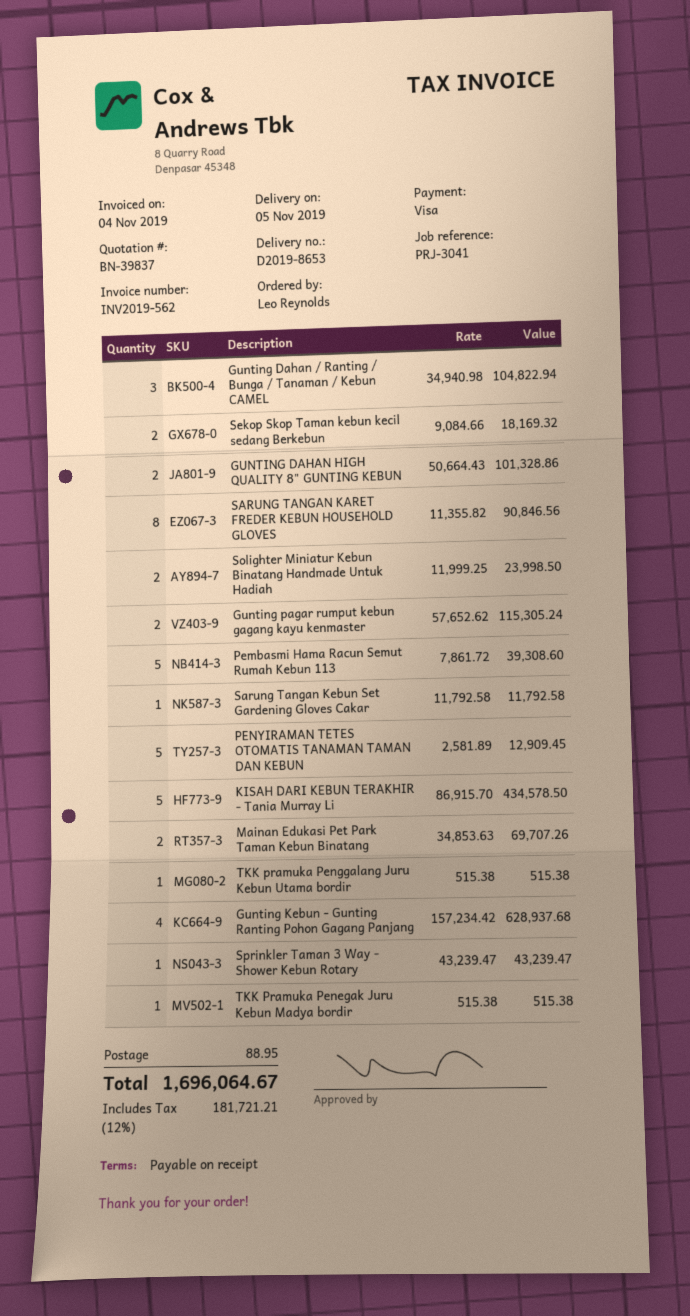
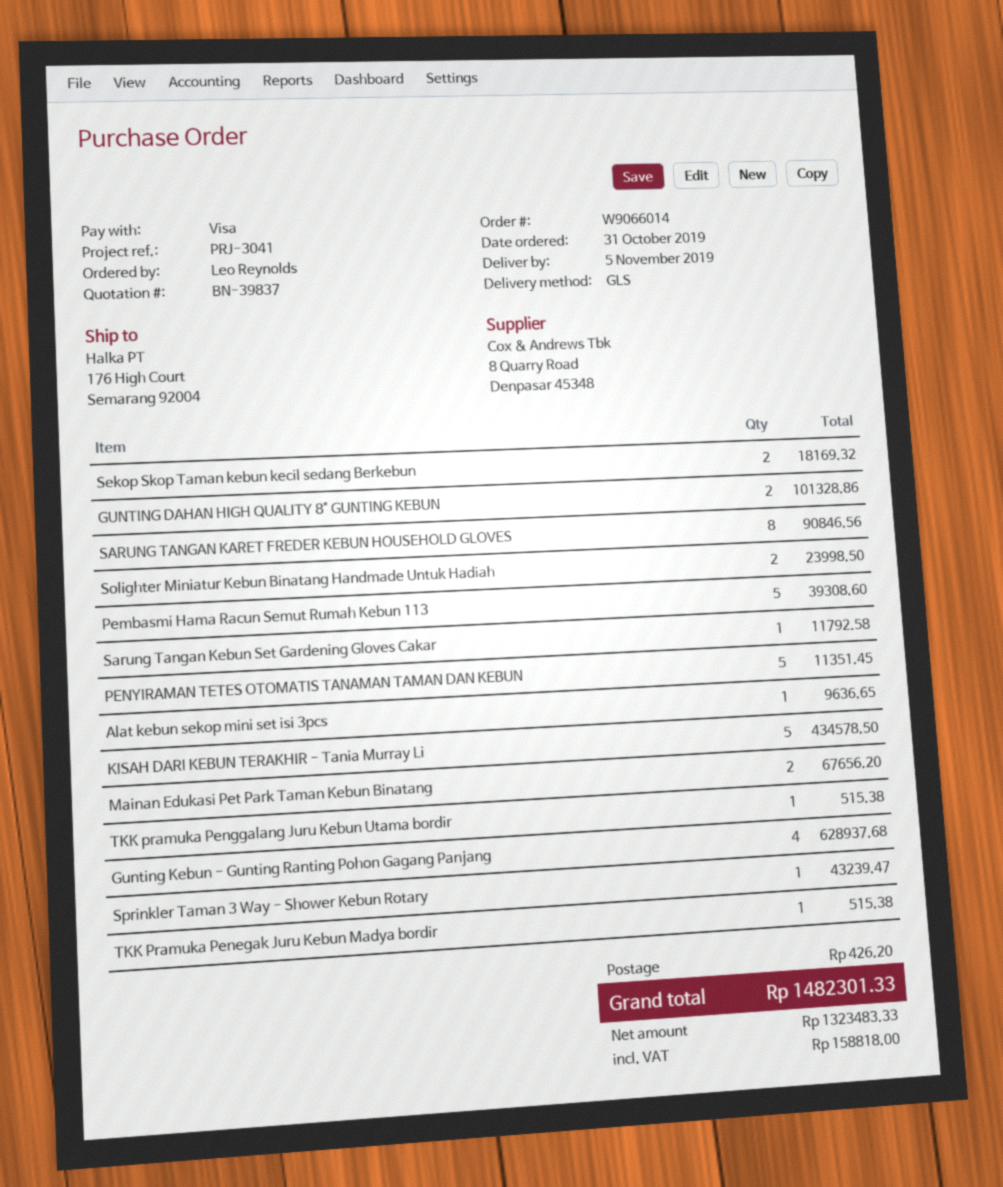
Gunting Dahan / Ranting / Bunga / Tanaman / Kebun CAMEL: 3 for 104822.94 -> none
Gunting pagar rumput kebun gagang kayu kenmaster: 2 for 115305.24 -> none
PENYIRAMAN TETES OTOMATIS TANAMAN TAMAN DAN KEBUN: 5 for 12909.45 -> 5 for 11351.45
Mainan Edukasi Pet Park Taman Kebun Binatang: 2 for 69707.26 -> 2 for 67656.20
Alat kebun sekop mini set isi 3pcs: none -> 1 for 9636.65
shipping: 88.95 -> 426.20
tax: 181721.21 -> 158818.00
total: 1696064.67 -> 1482301.33

